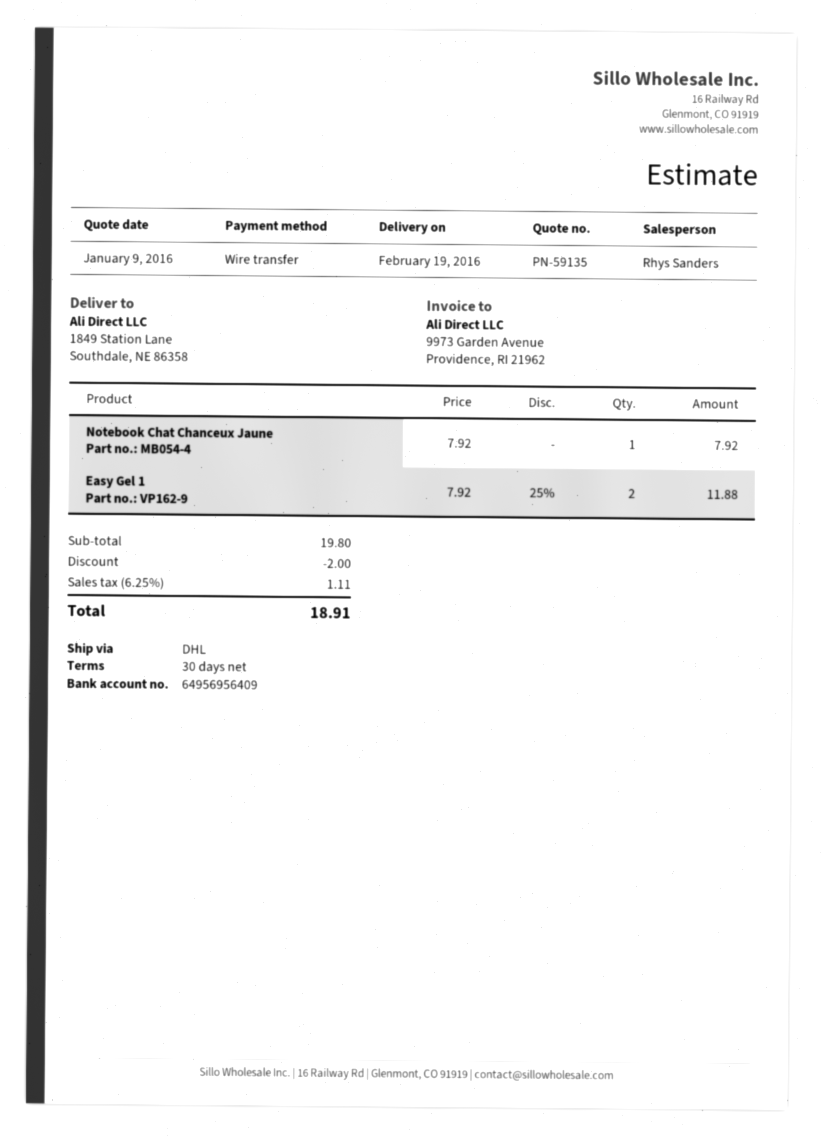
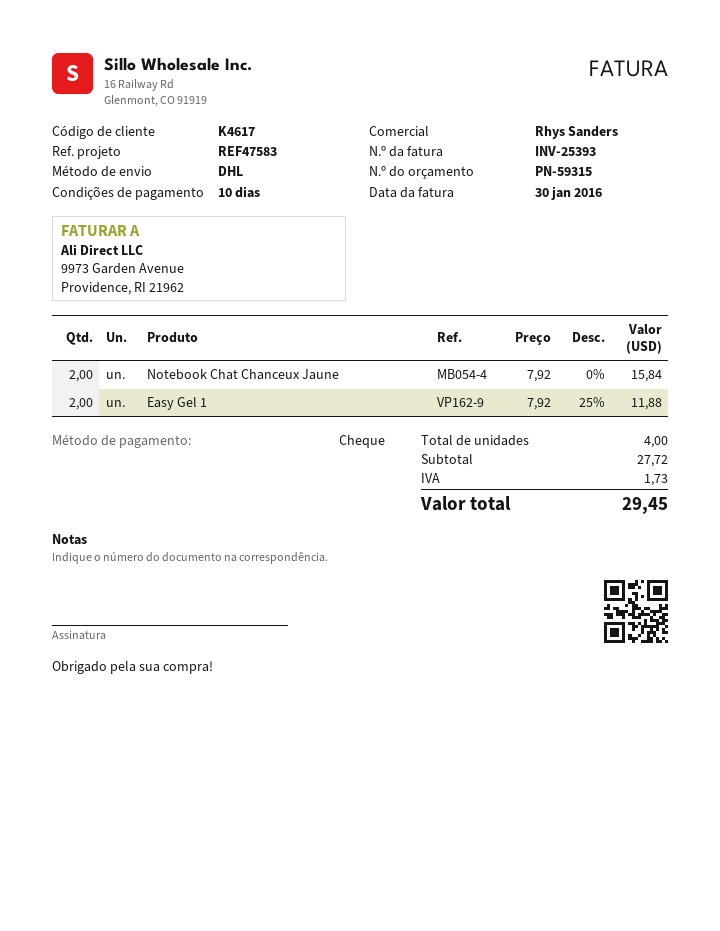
quote number: PN-59135 -> PN-59315
payment terms: 30 days -> 10 days
payment method: bank transfer -> cheque
Notebook Chat Chanceux Jaune: 1 x 7.92 = 7.92 -> 2 x 7.92 = 15.84
subtotal: 19.80 -> 27.72
discount: 2.00 -> none
tax: 1.11 -> 1.73
total: 18.91 -> 29.45

